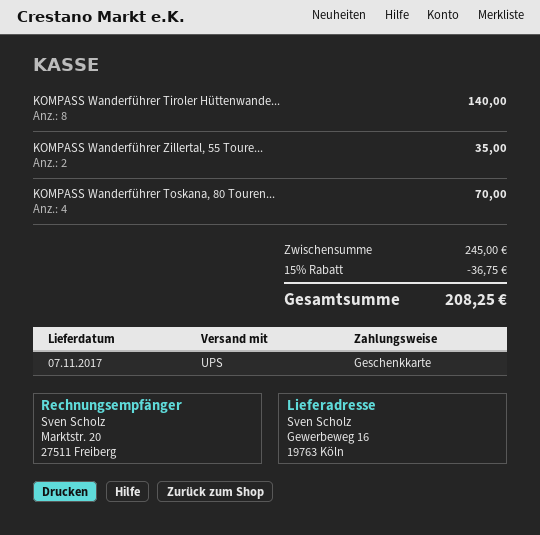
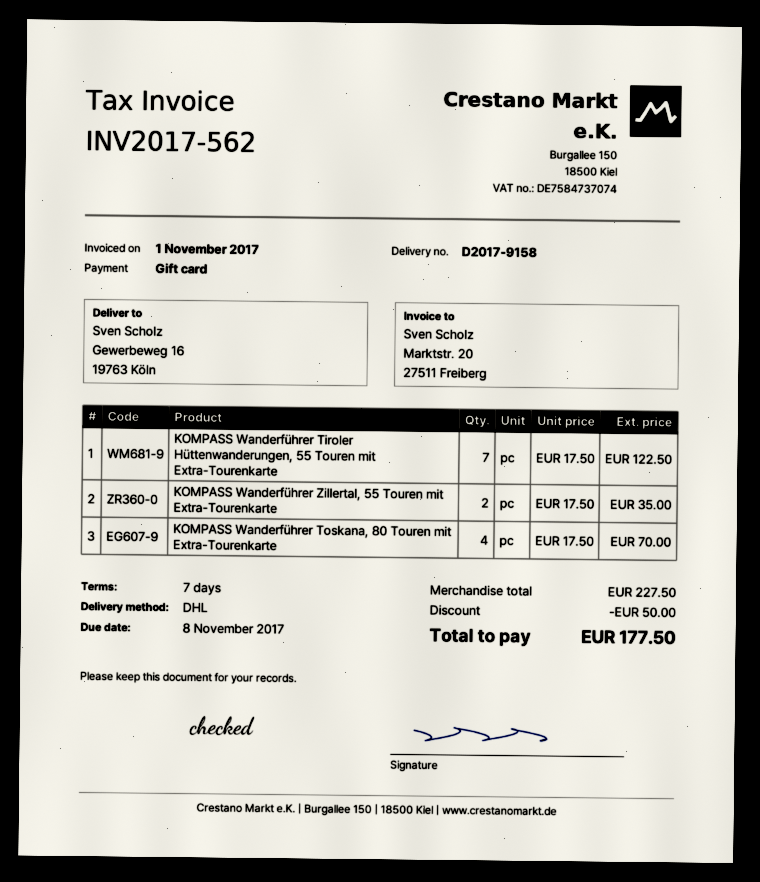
shipping method: UPS -> DHL
KOMPASS Wanderführer Tiroler Hüttenwande...: 8 for 140.00 -> 7 for 122.50
subtotal: 245.00 -> 227.50
discount: 36.75 -> 50.00
total: 208.25 -> 177.50

